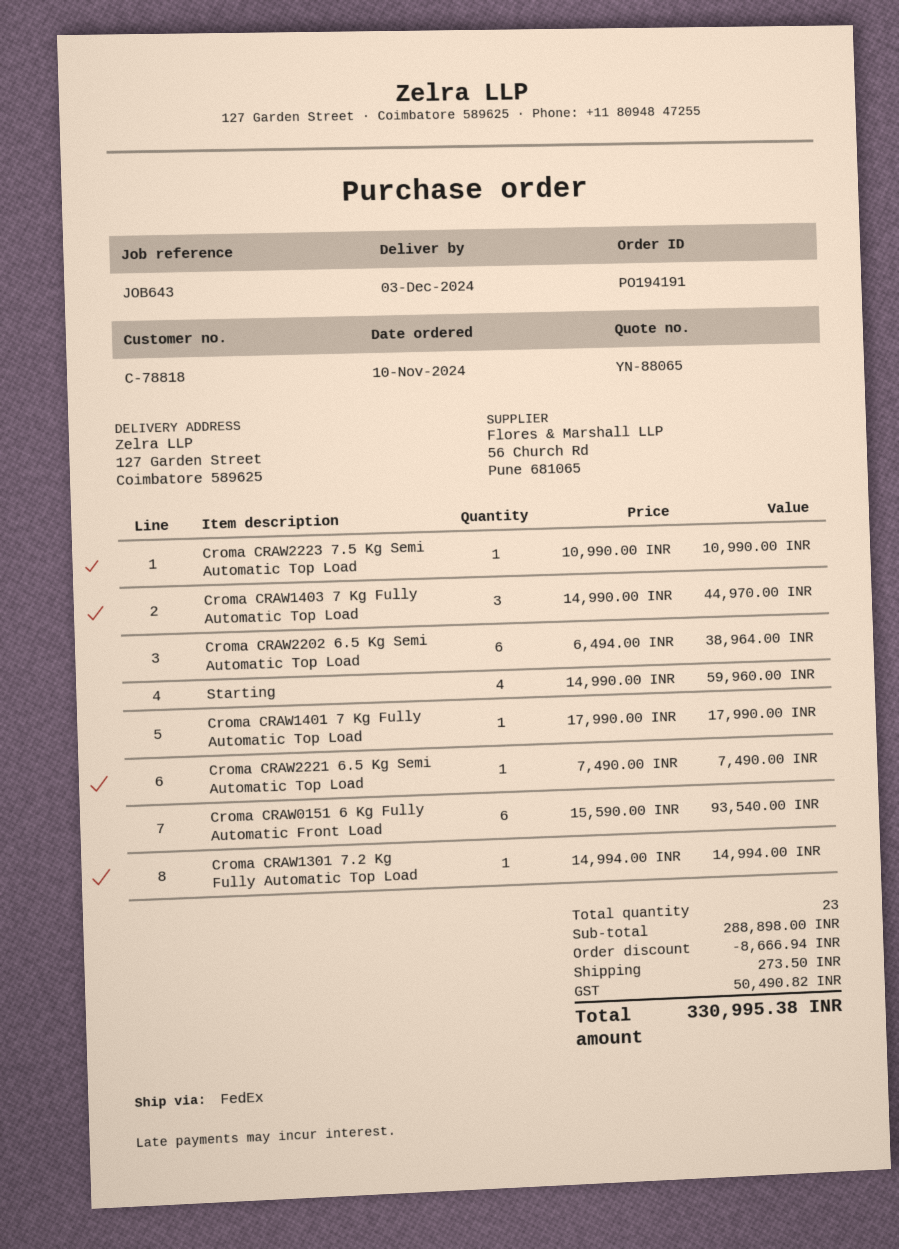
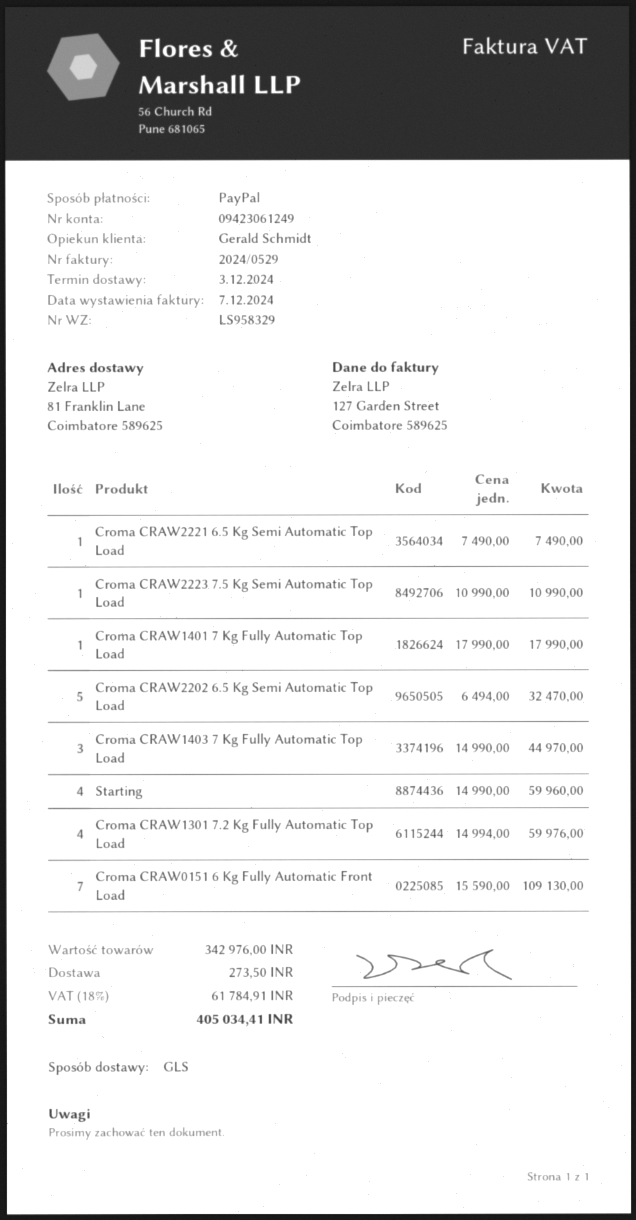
shipping method: FedEx -> GLS
ship to: 127 Garden Street, Coimbatore 589625 -> 81 Franklin Lane, Coimbatore 589625
Croma CRAW2202 6.5 Kg Semi Automatic Top Load: 6 x 6494.00 = 38964.00 -> 5 x 6494.00 = 32470.00
Croma CRAW0151 6 Kg Fully Automatic Front Load: 6 x 15590.00 = 93540.00 -> 7 x 15590.00 = 109130.00
Croma CRAW1301 7.2 Kg Fully Automatic Top Load: 1 x 14994.00 = 14994.00 -> 4 x 14994.00 = 59976.00
subtotal: 288898.00 -> 342976.00
discount: 8666.94 -> none
tax: 50490.82 -> 61784.91
total: 330995.38 -> 405034.41

